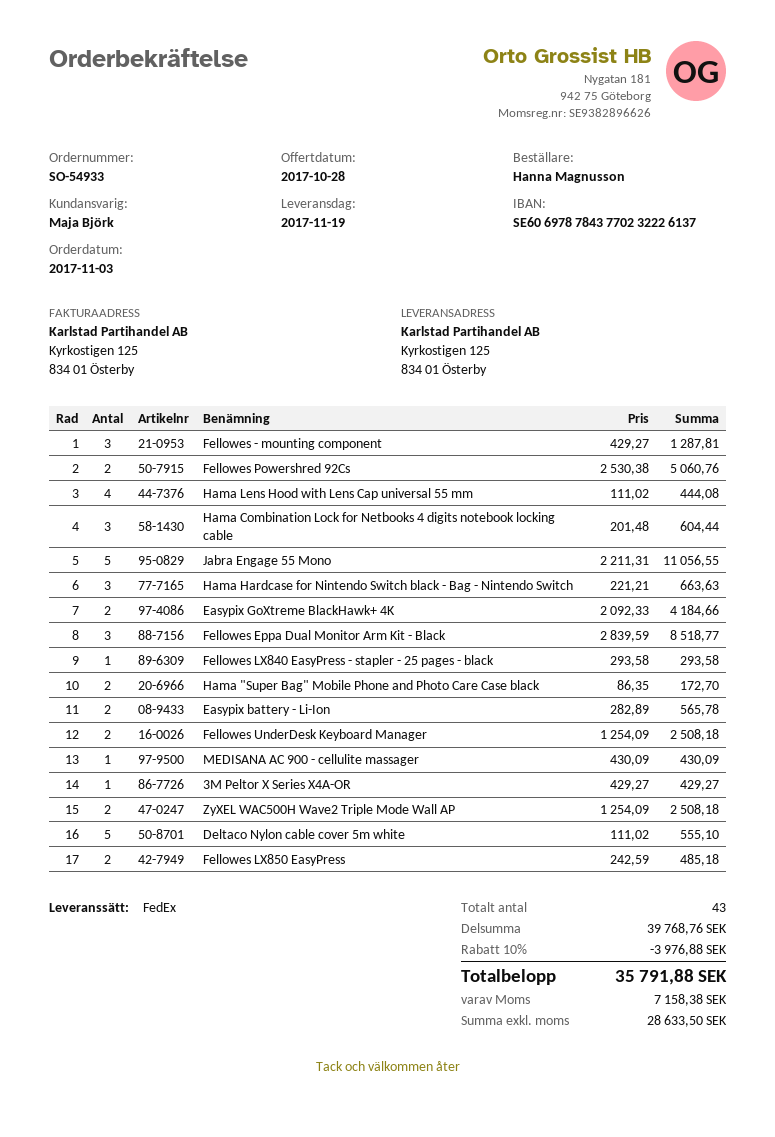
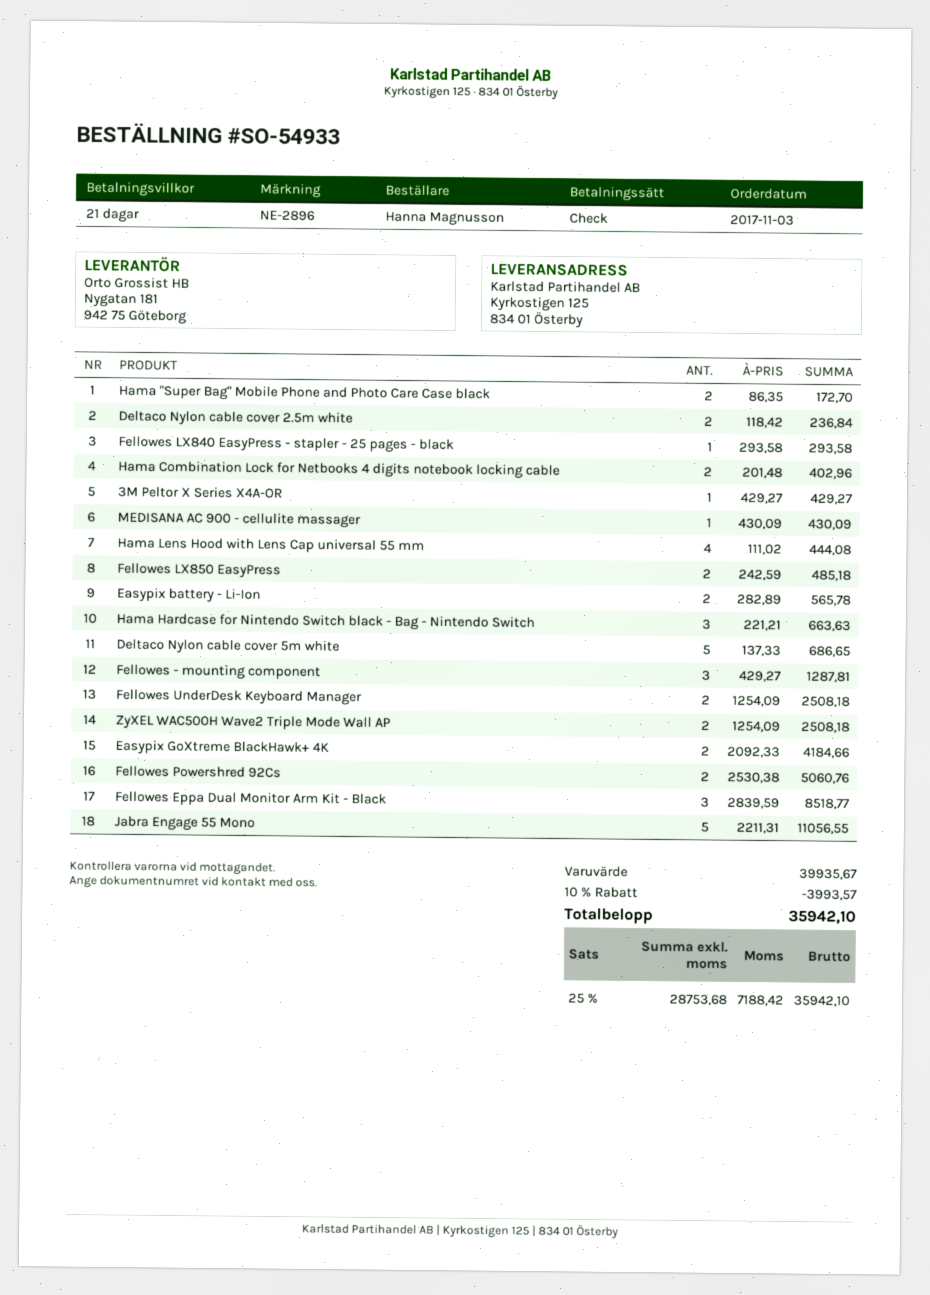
Hama Combination Lock for Netbooks 4 digits notebook locking cable: 3 x 201.48 = 604.44 -> 2 x 201.48 = 402.96
Deltaco Nylon cable cover 5m white: 5 x 111.02 = 555.10 -> 5 x 137.33 = 686.65
Deltaco Nylon cable cover 2.5m white: none -> 2 x 118.42 = 236.84
subtotal: 39768.76 -> 39935.67
discount: 10% = 3976.88 -> 10% = 3993.57
net: 28633.50 -> 28753.68
tax: 7158.38 -> 7188.42
total: 35791.88 -> 35942.10

